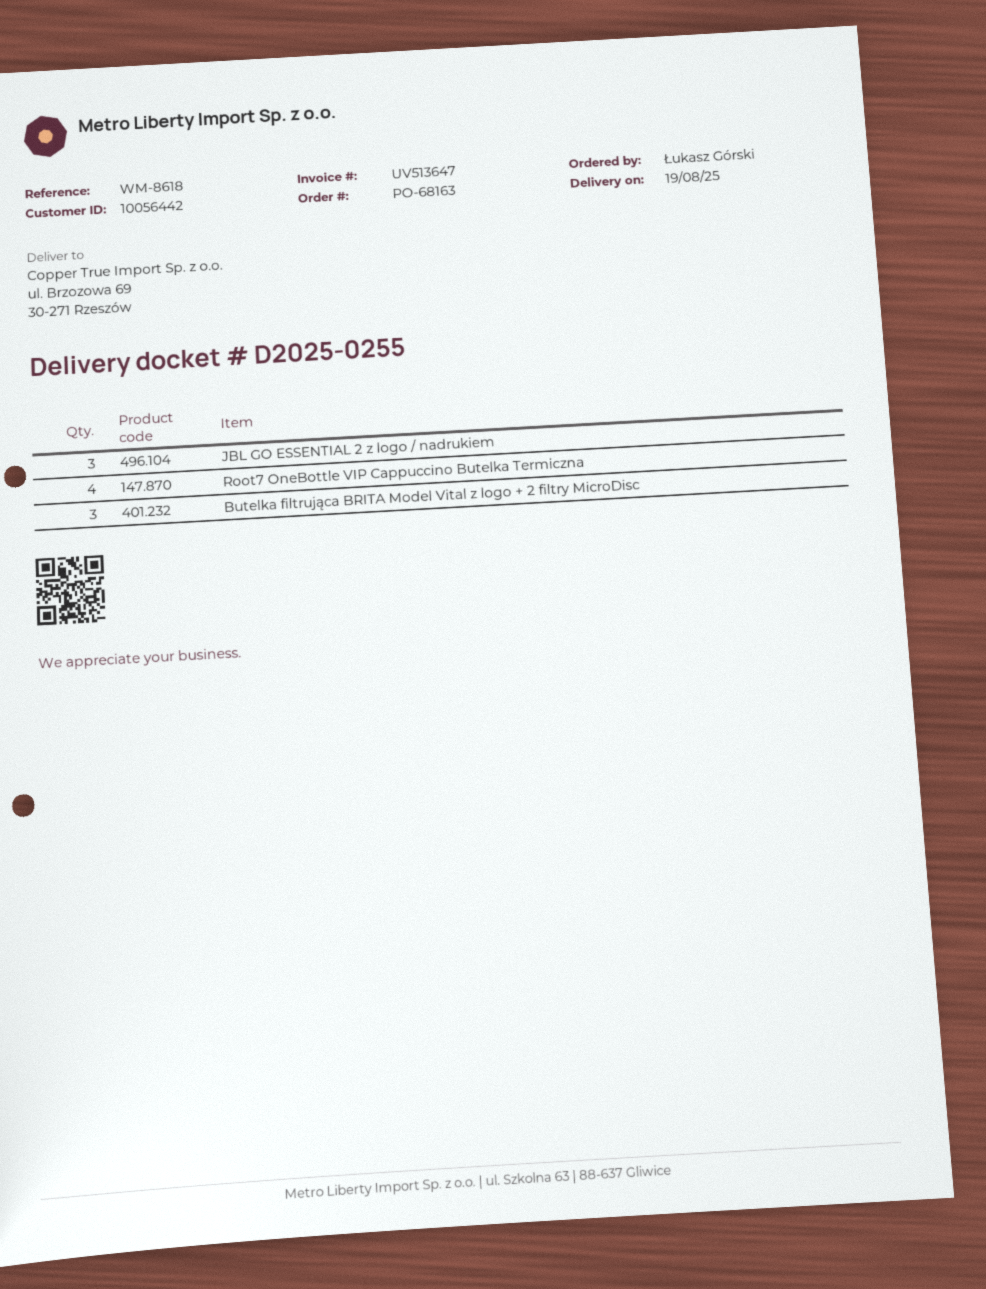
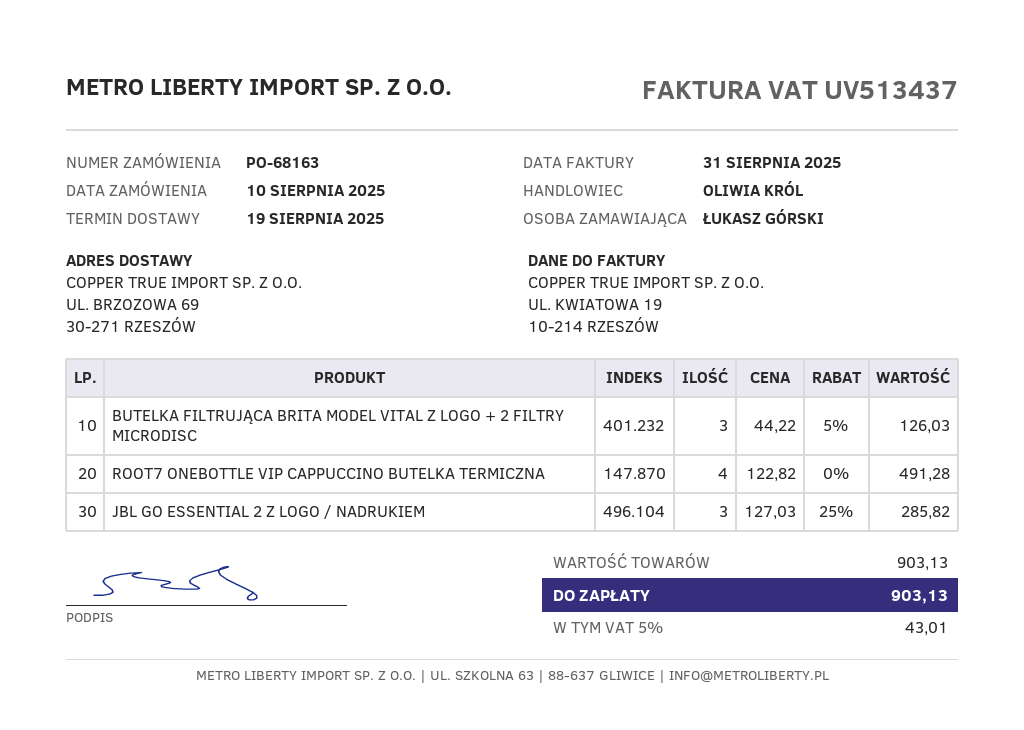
invoice number: UV513647 -> UV513437

